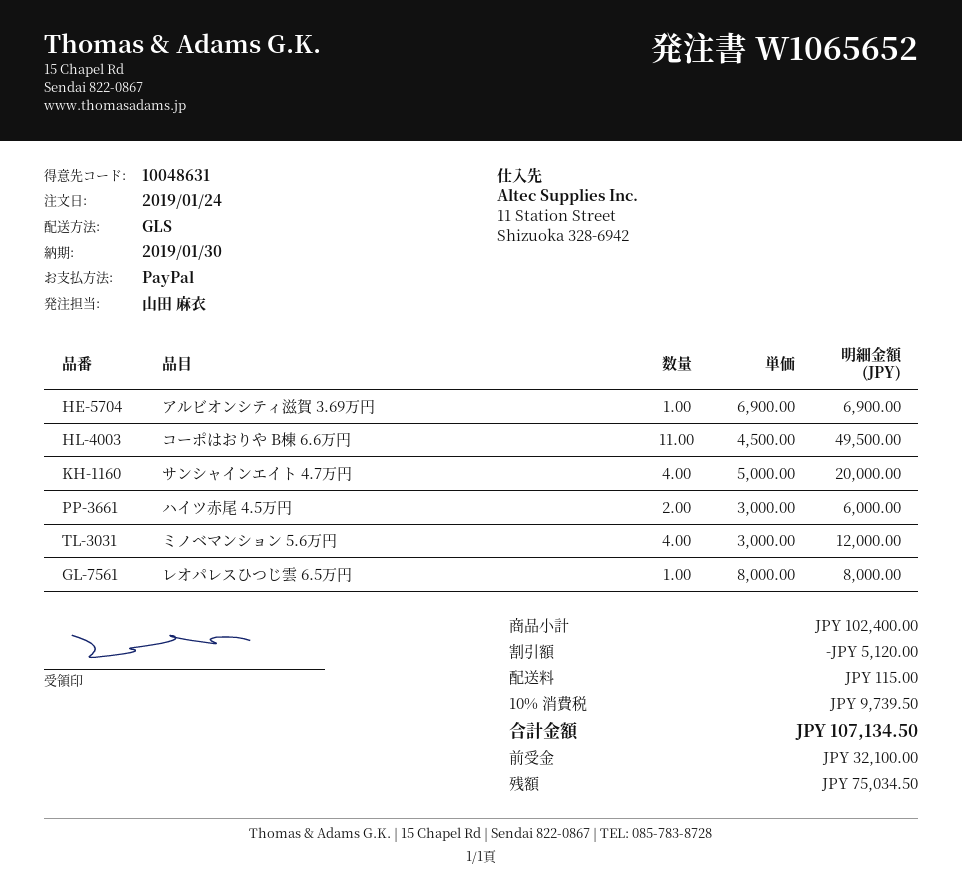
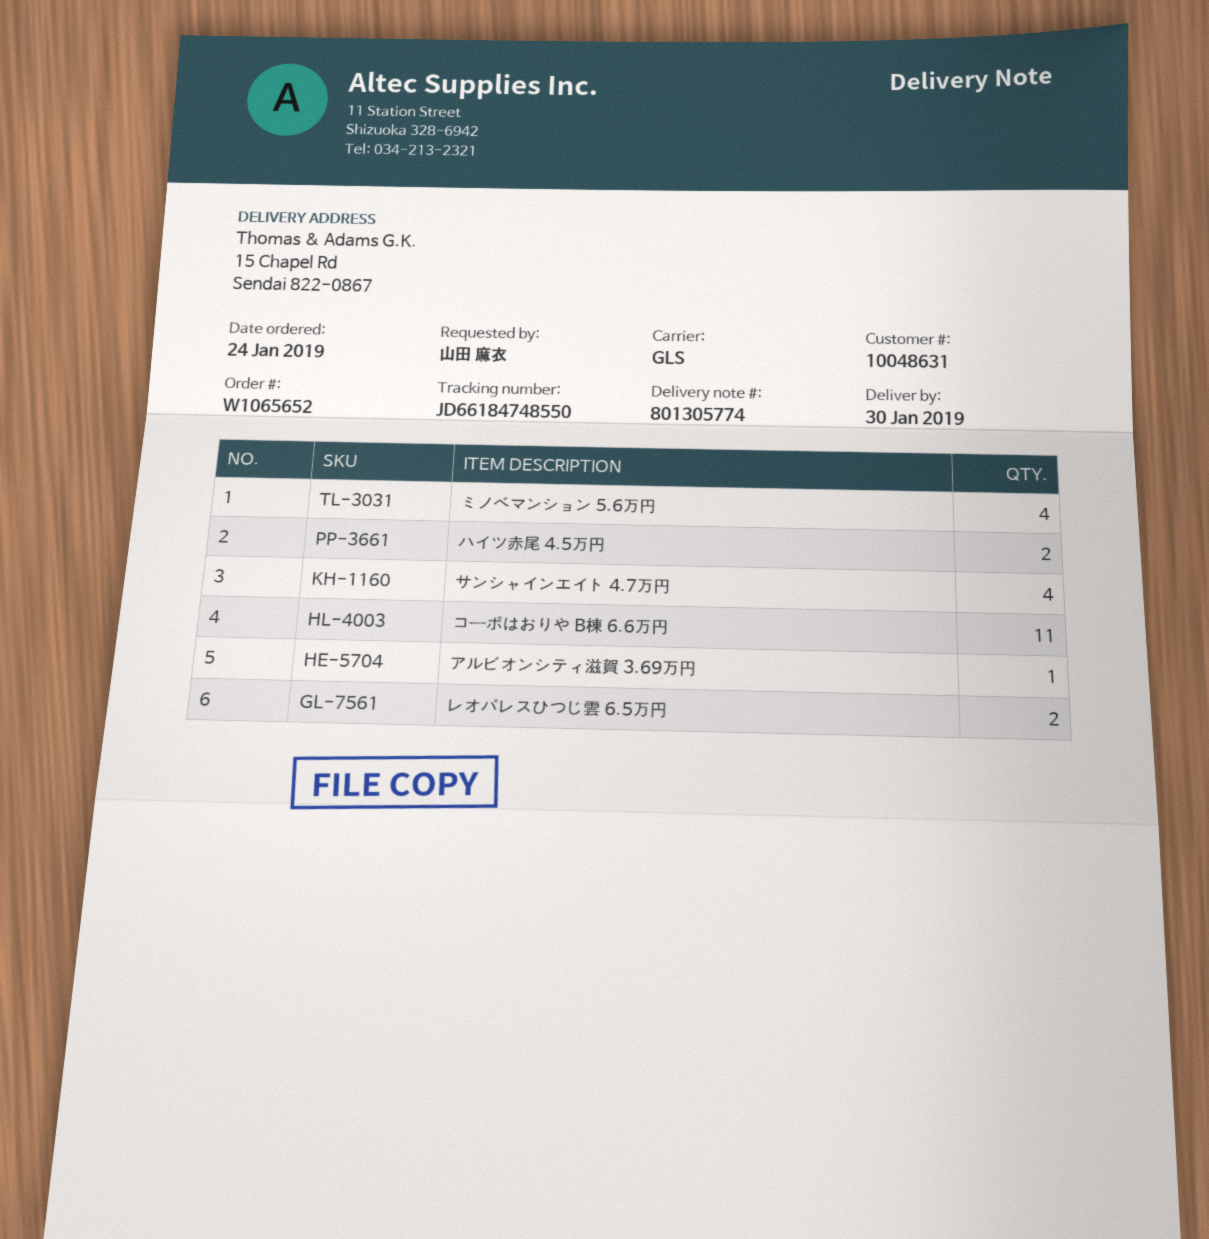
レオパレスひつじ雲 6.5万円: 1 -> 2

